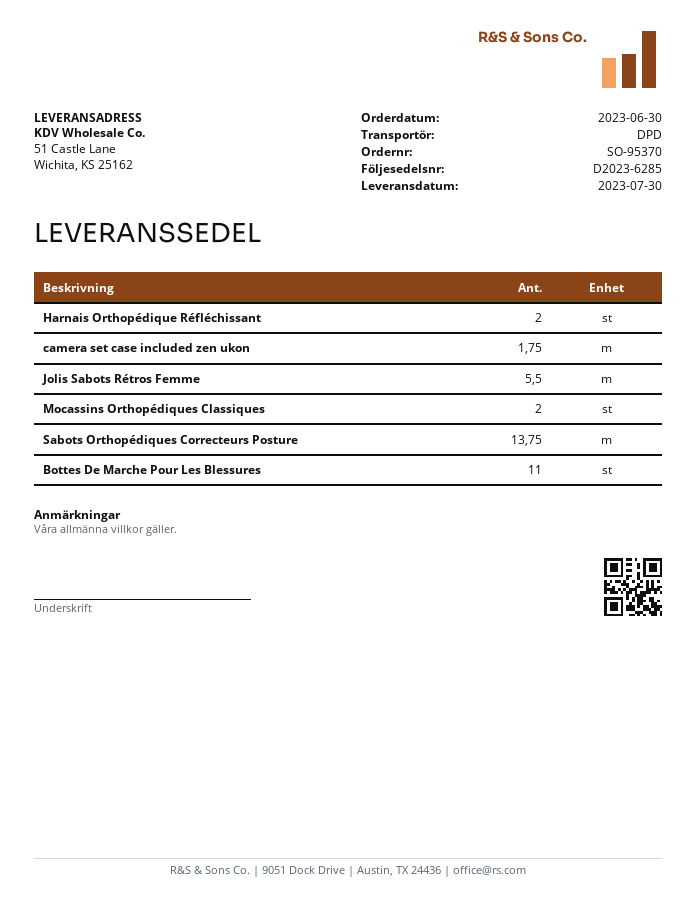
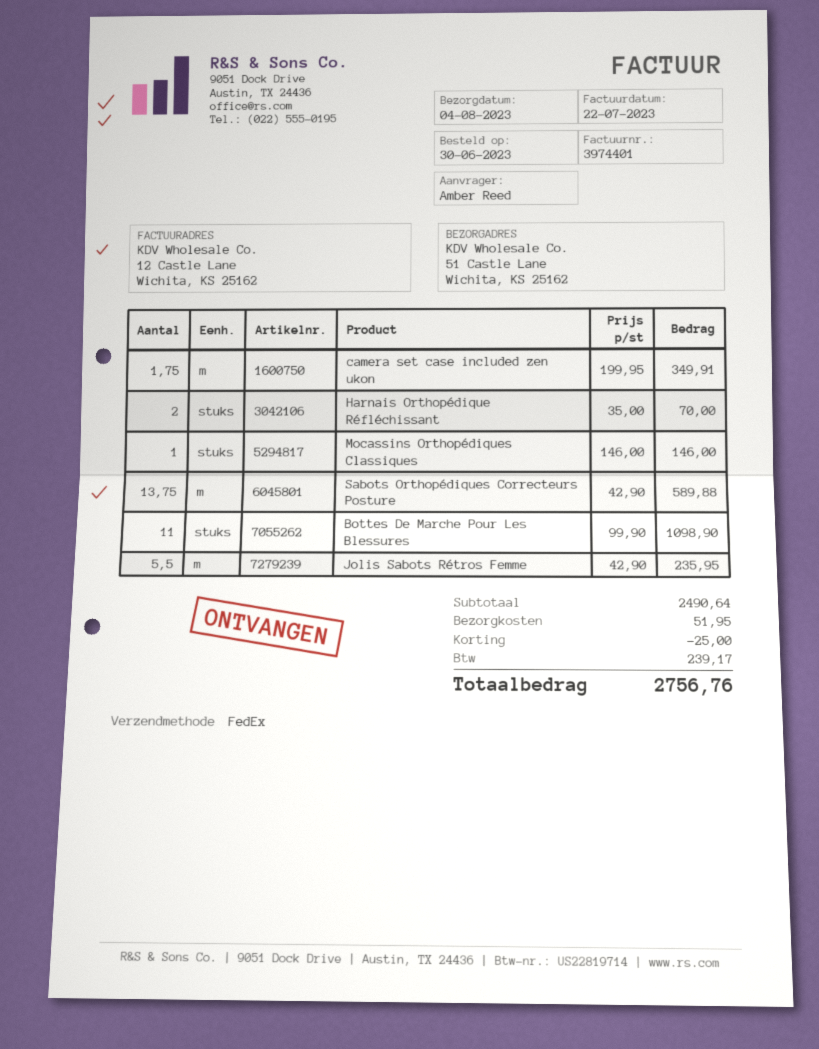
delivery date: 2023-07-30 -> 2023-08-04
shipping method: DPD -> FedEx
Mocassins Orthopédiques Classiques: 2 -> 1

